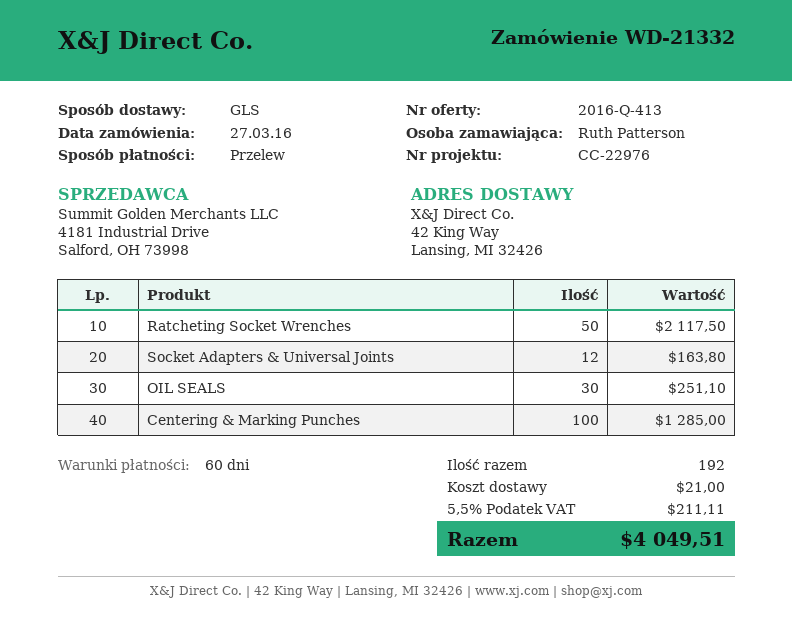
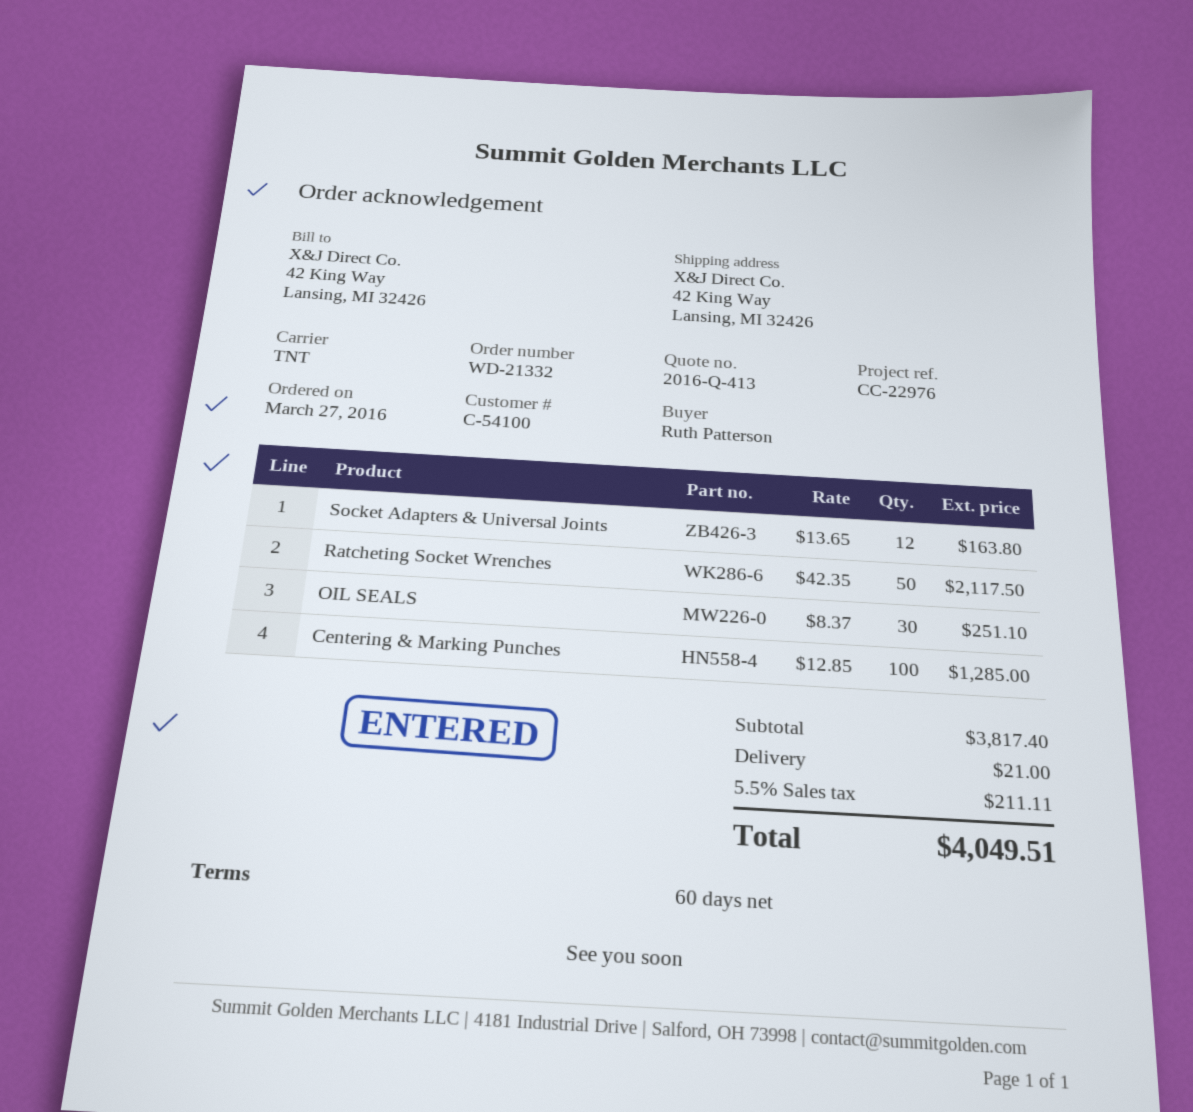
shipping method: GLS -> TNT

